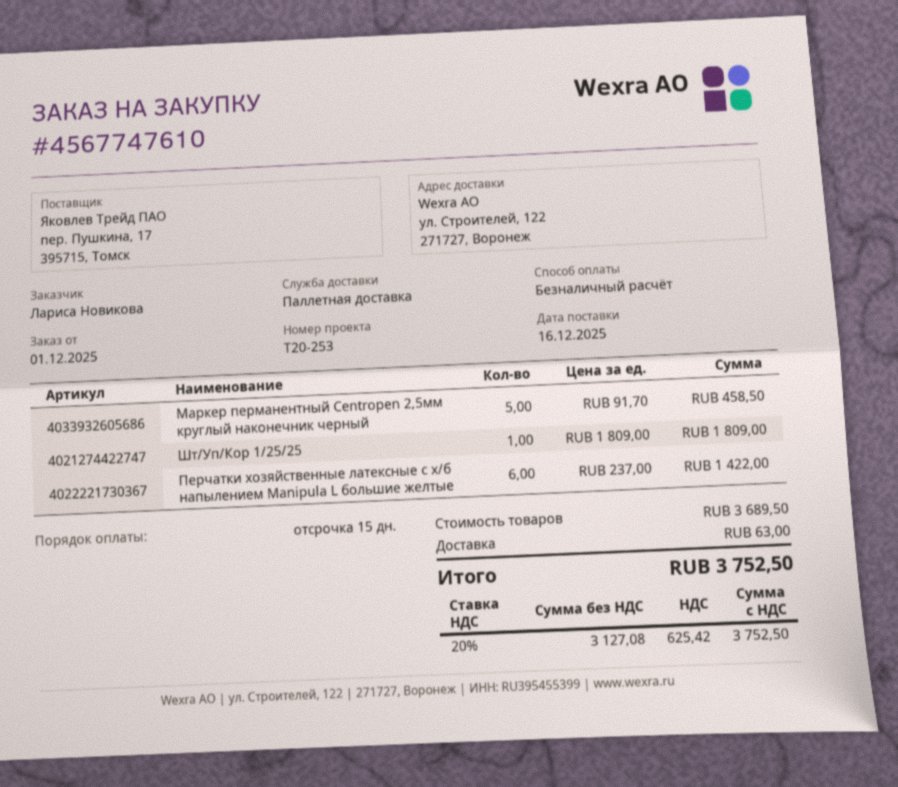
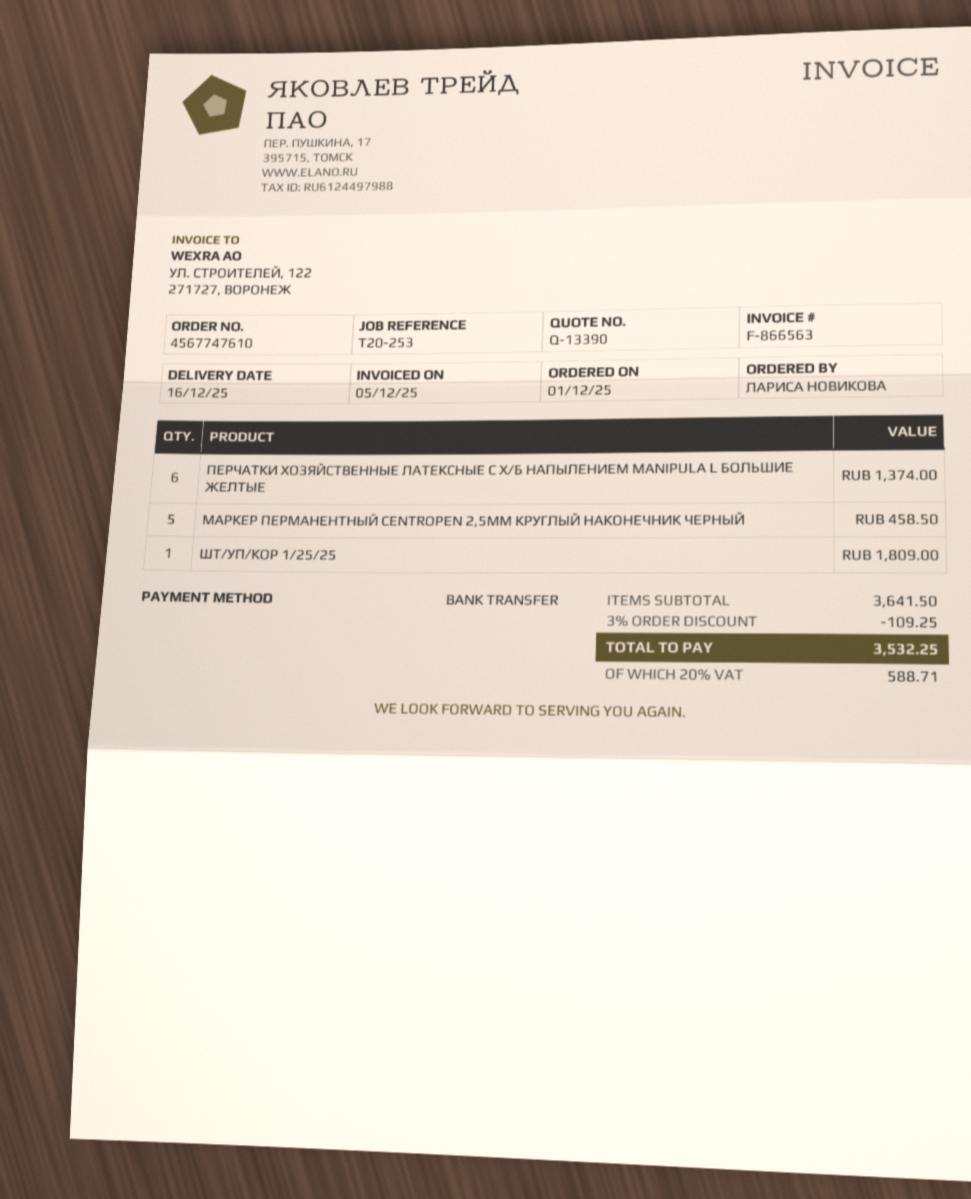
Перчатки хозяйственные латексные с х/б напылением Manipula L большие желтые: 6 for 1422.00 -> 6 for 1374.00
subtotal: 3689.50 -> 3641.50
discount: none -> 3% = 109.25
shipping: 63.00 -> none
tax: 20% = 625.42 -> 20% = 588.71
total: 3752.50 -> 3532.25

